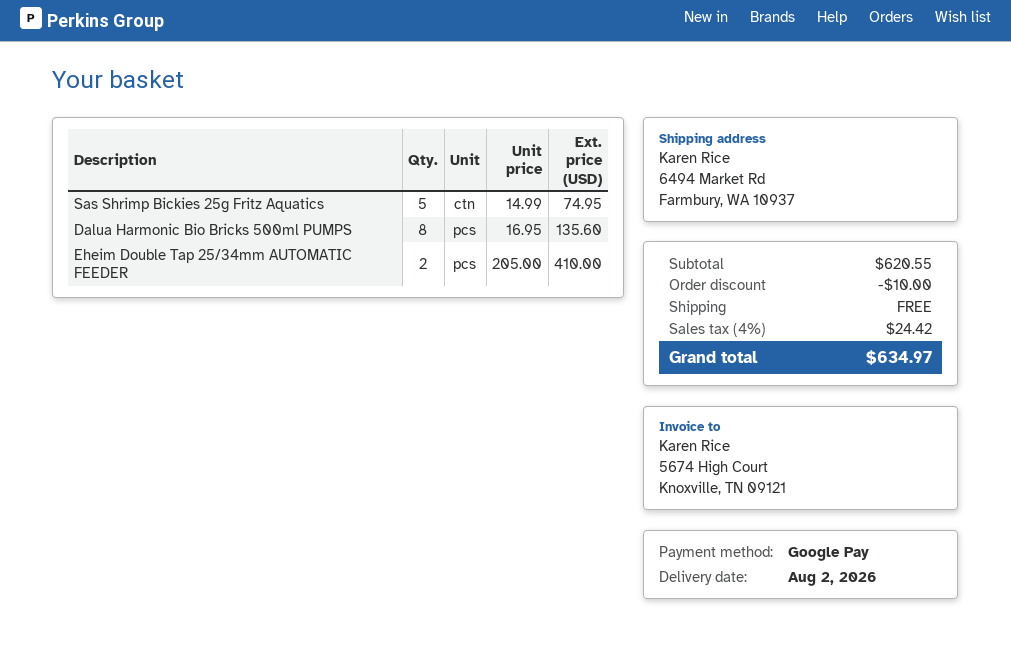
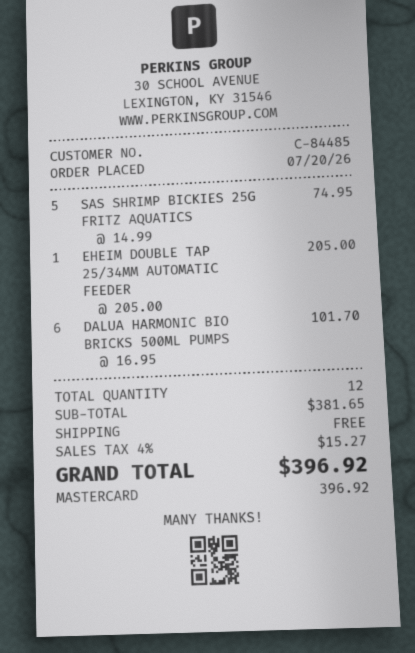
payment method: Google Pay -> Mastercard
Dalua Harmonic Bio Bricks 500ml PUMPS: 8 x 16.95 = 135.60 -> 6 x 16.95 = 101.70
Eheim Double Tap 25/34mm AUTOMATIC FEEDER: 2 x 205.00 = 410.00 -> 1 x 205.00 = 205.00
subtotal: 620.55 -> 381.65
discount: 10.00 -> none
tax: 4% = 24.42 -> 4% = 15.27
total: 634.97 -> 396.92

